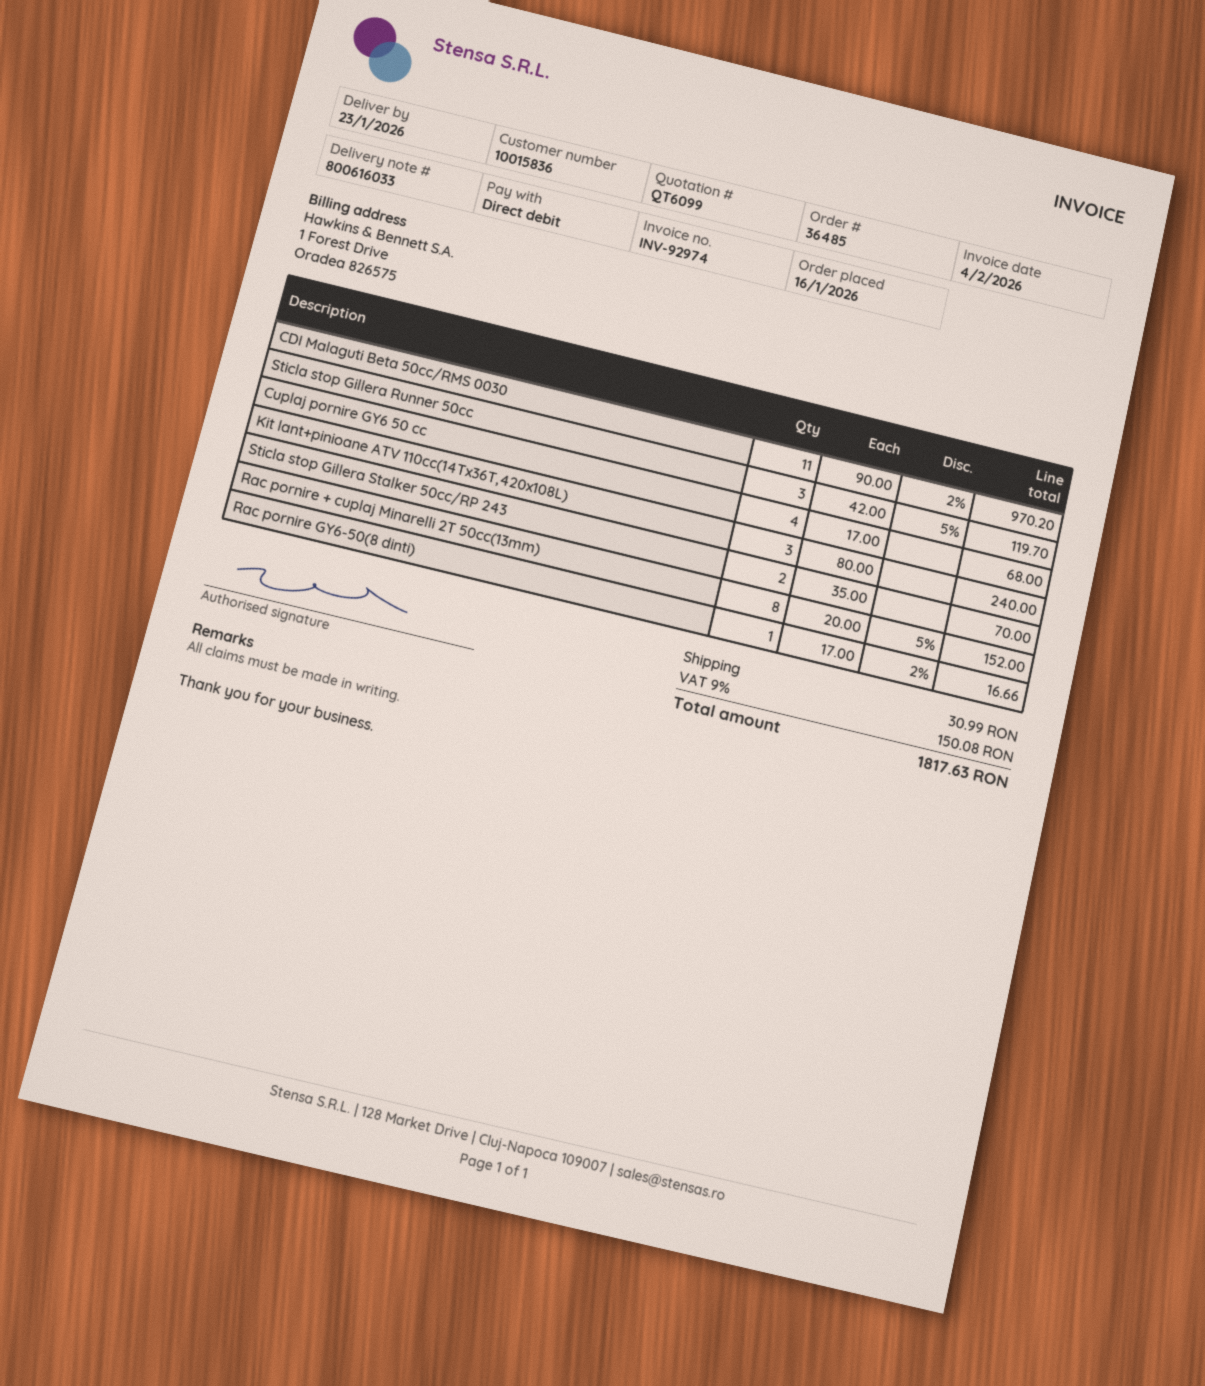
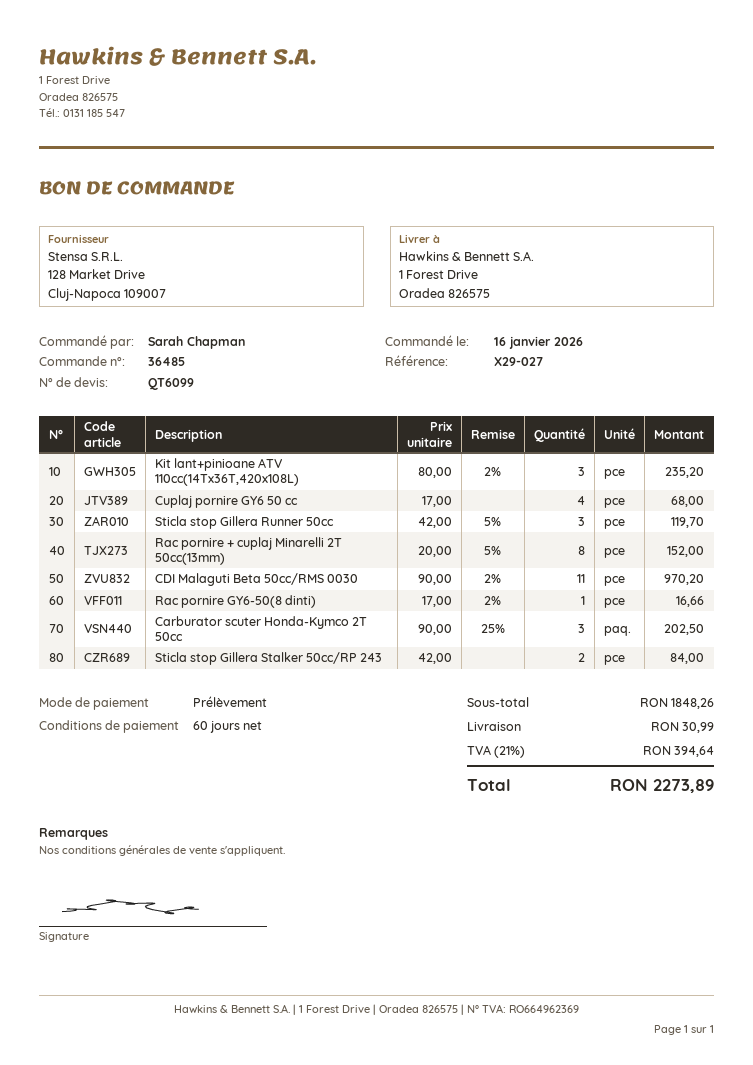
Kit lant+pinioane ATV 110cc(14Tx36T,420x108L): 3 x 80.00 = 240.00 -> 3 x 80.00 - 2% = 235.20
Sticla stop Gillera Stalker 50cc/RP 243: 2 x 35.00 = 70.00 -> 2 x 42.00 = 84.00
Carburator scuter Honda-Kymco 2T 50cc: none -> 3 x 90.00 - 25% = 202.50
tax: 9% = 150.08 -> 21% = 394.64
total: 1817.63 -> 2273.89

